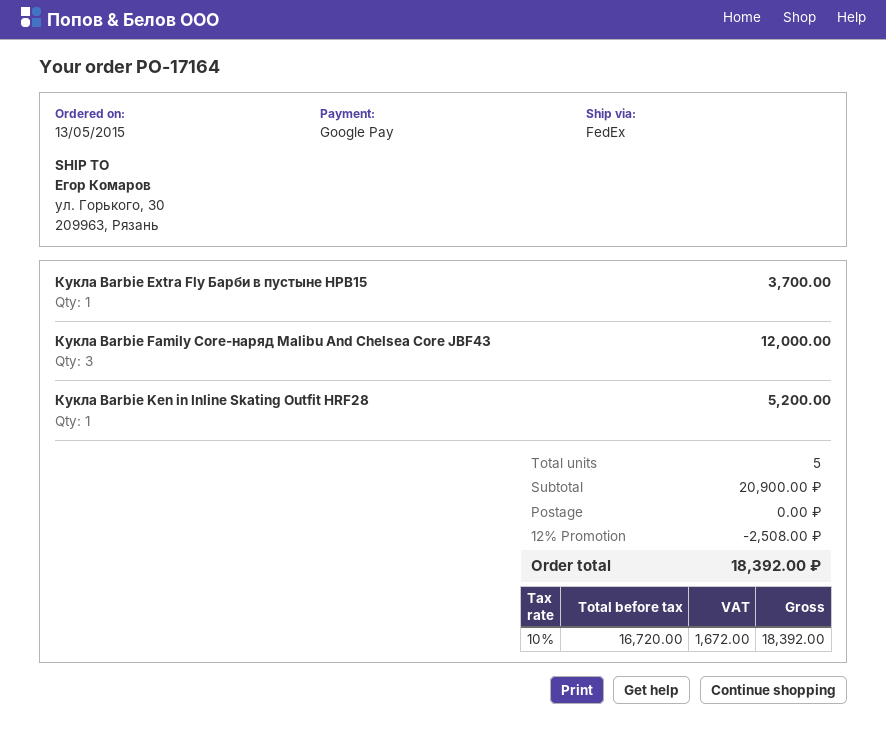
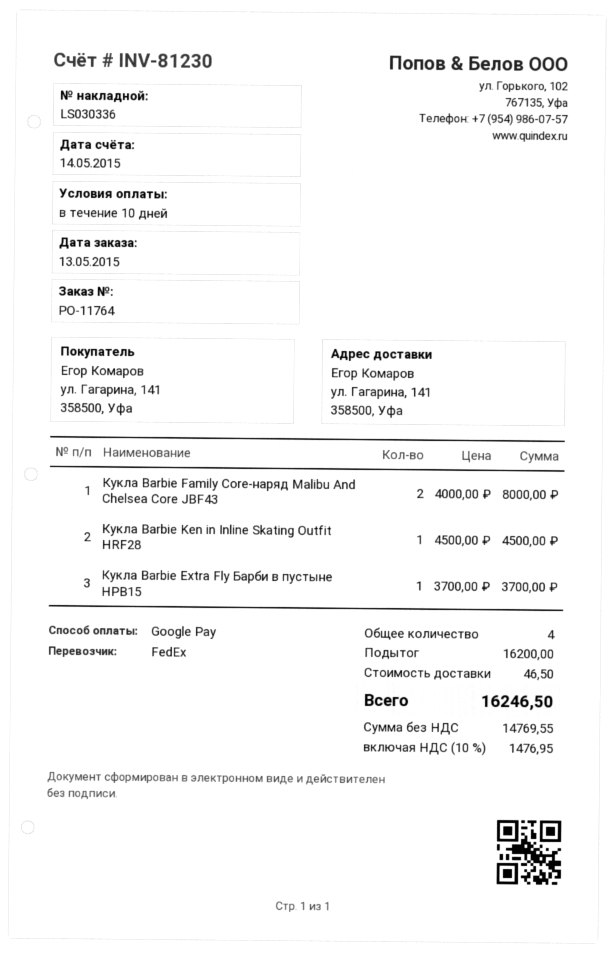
order number: PO-17164 -> PO-11764
ship to: ул. Горького, 30, 209963, Рязань -> ул. Гагарина, 141, 358500, Уфа
Кукла Barbie Family Core-наряд Malibu And Chelsea Core JBF43: 3 for 12000.00 -> 2 for 8000.00
Кукла Barbie Ken in Inline Skating Outfit HRF28: 1 for 5200.00 -> 1 for 4500.00
total quantity: 5 -> 4
subtotal: 20900.00 -> 16200.00
discount: 12% = 2508.00 -> none
shipping: 0.00 -> 46.50
net: 16720.00 -> 14769.55
tax: 10% = 1672.00 -> 10% = 1476.95
total: 18392.00 -> 16246.50

